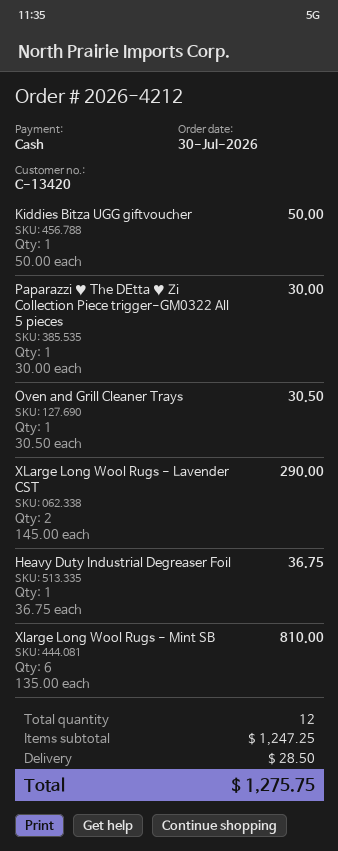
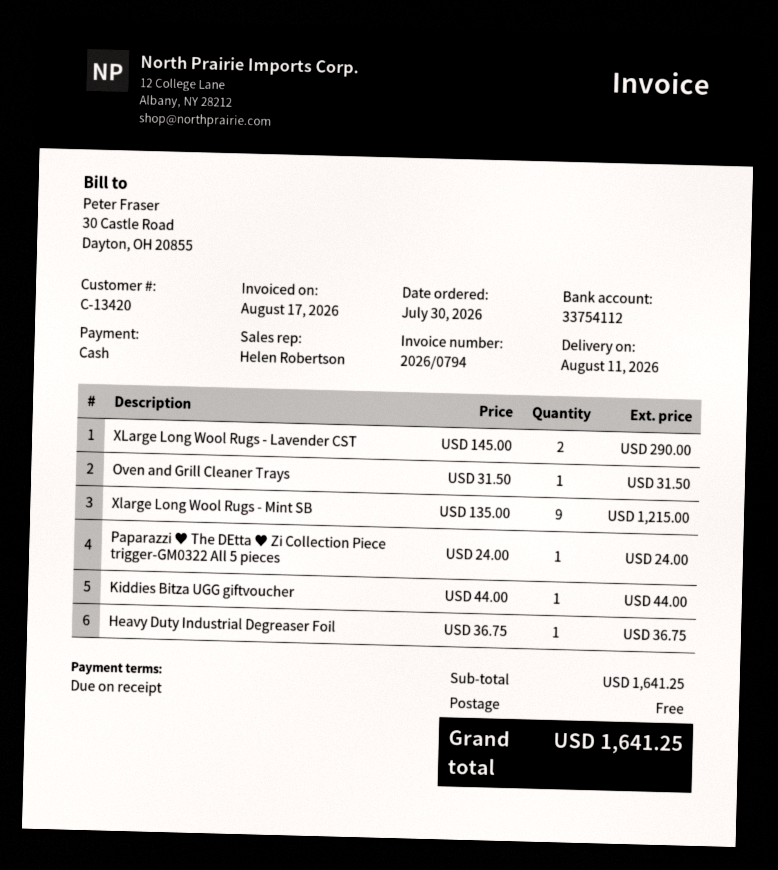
Kiddies Bitza UGG giftvoucher: 1 x 50.00 = 50.00 -> 1 x 44.00 = 44.00
Paparazzi ♥ The DEtta ♥ Zi Collection Piece trigger-GM0322 All 5 pieces: 1 x 30.00 = 30.00 -> 1 x 24.00 = 24.00
Oven and Grill Cleaner Trays: 1 x 30.50 = 30.50 -> 1 x 31.50 = 31.50
Xlarge Long Wool Rugs - Mint SB: 6 x 135.00 = 810.00 -> 9 x 135.00 = 1215.00
subtotal: 1247.25 -> 1641.25
shipping: 28.50 -> 0.00
total: 1275.75 -> 1641.25

